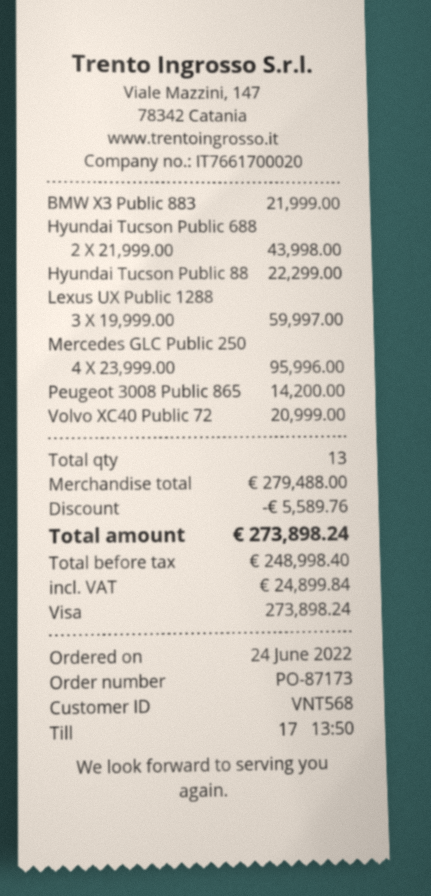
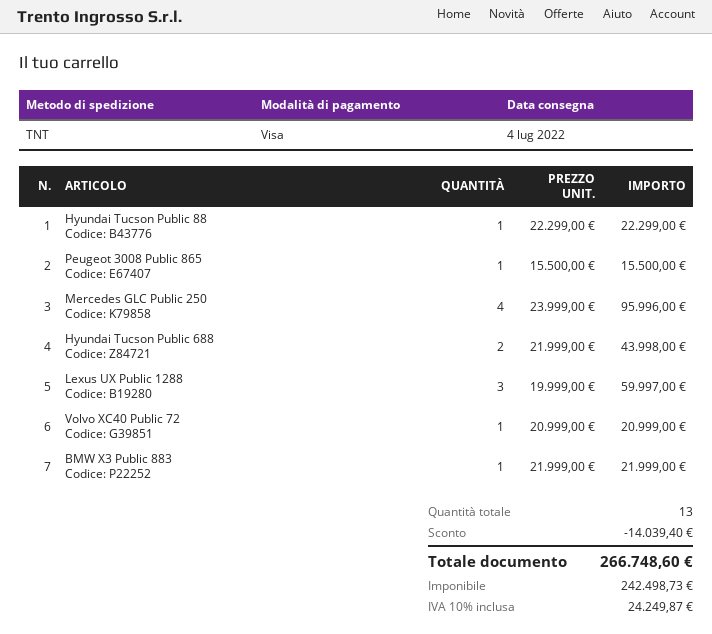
Peugeot 3008 Public 865: 1 x 14200.00 = 14200.00 -> 1 x 15500.00 = 15500.00
discount: 5589.76 -> 14039.40
net: 248998.40 -> 242498.73
tax: 24899.84 -> 24249.87
total: 273898.24 -> 266748.60

